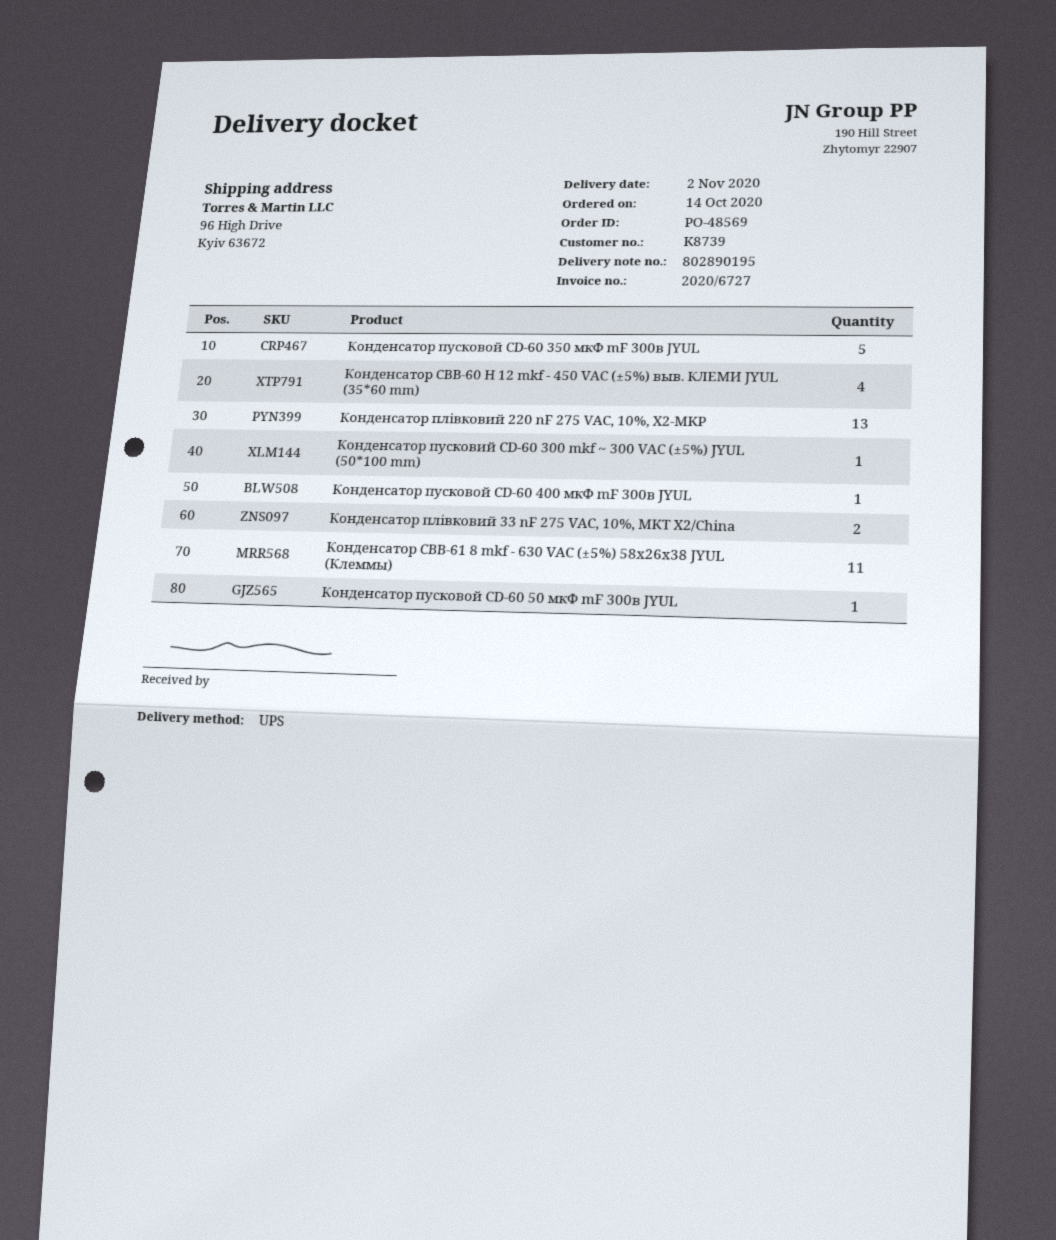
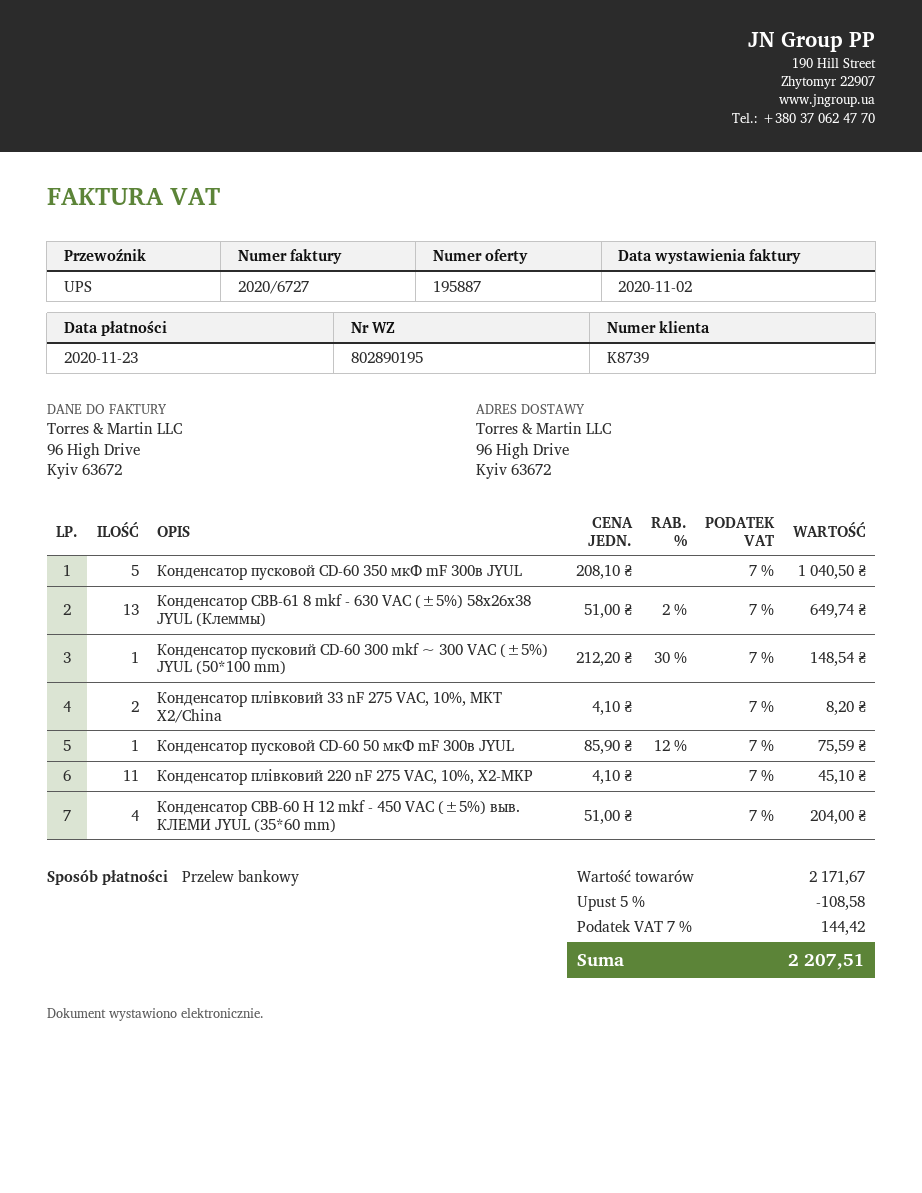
Конденсатор плівковий 220 nF 275 VAC, 10%, X2-MKP: 13 -> 11
Конденсатор пусковой CD-60 400 мкФ mF 300в JYUL: 1 -> none
Конденсатор CBB-61 8 mkf - 630 VAC (±5%) 58x26x38 JYUL (Клеммы): 11 -> 13

